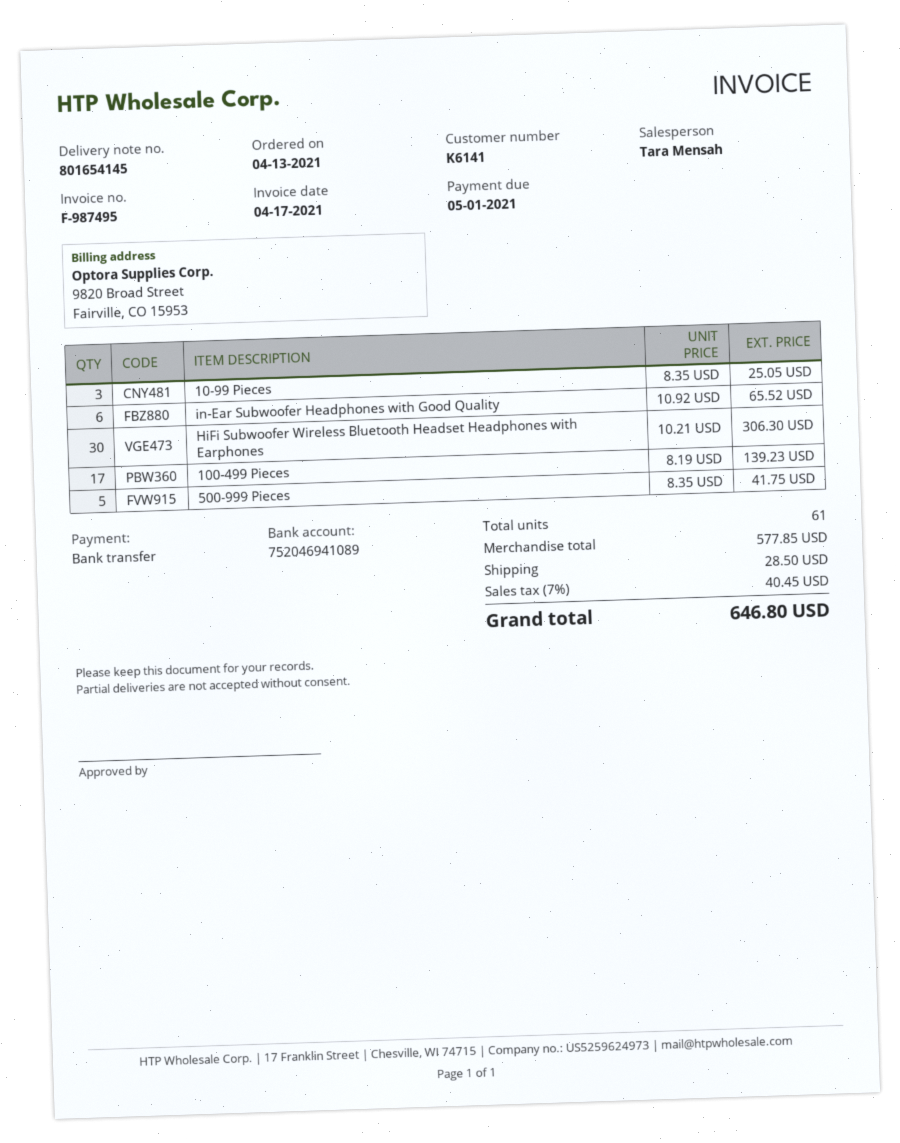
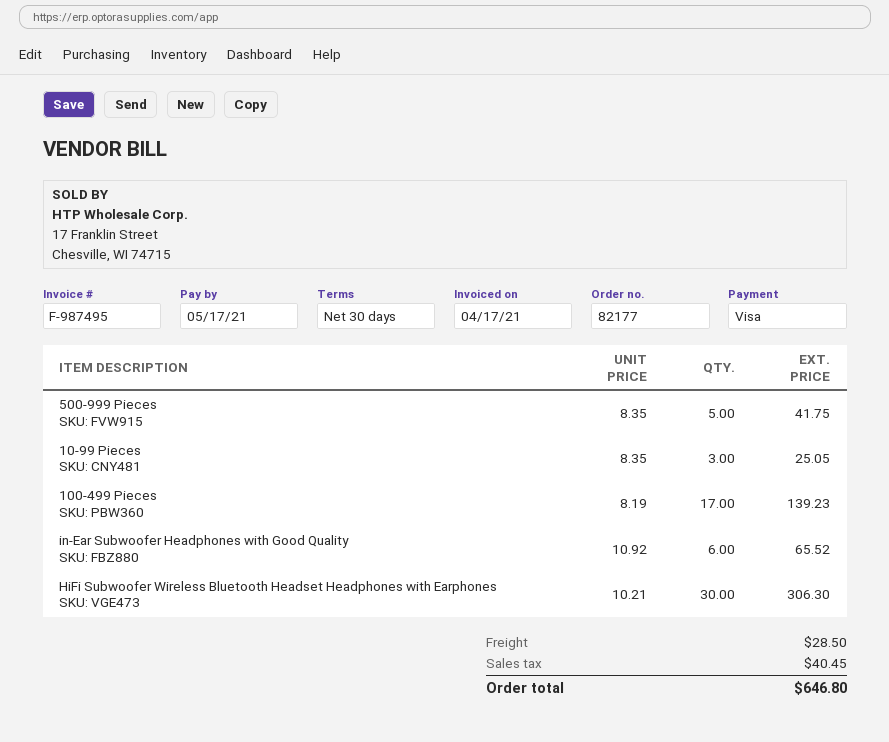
due date: 2021-05-01 -> 2021-05-17
payment method: bank transfer -> Visa

